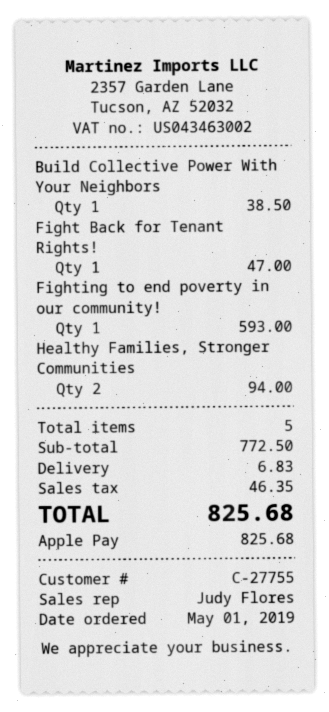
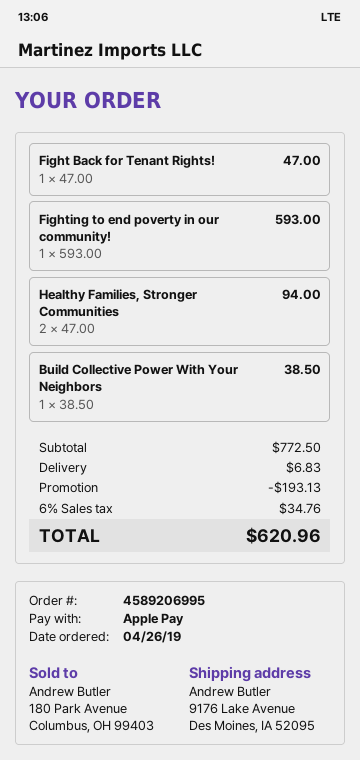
order date: 2019-05-01 -> 2019-04-26
discount: none -> 193.13
tax: 46.35 -> 34.76
total: 825.68 -> 620.96

